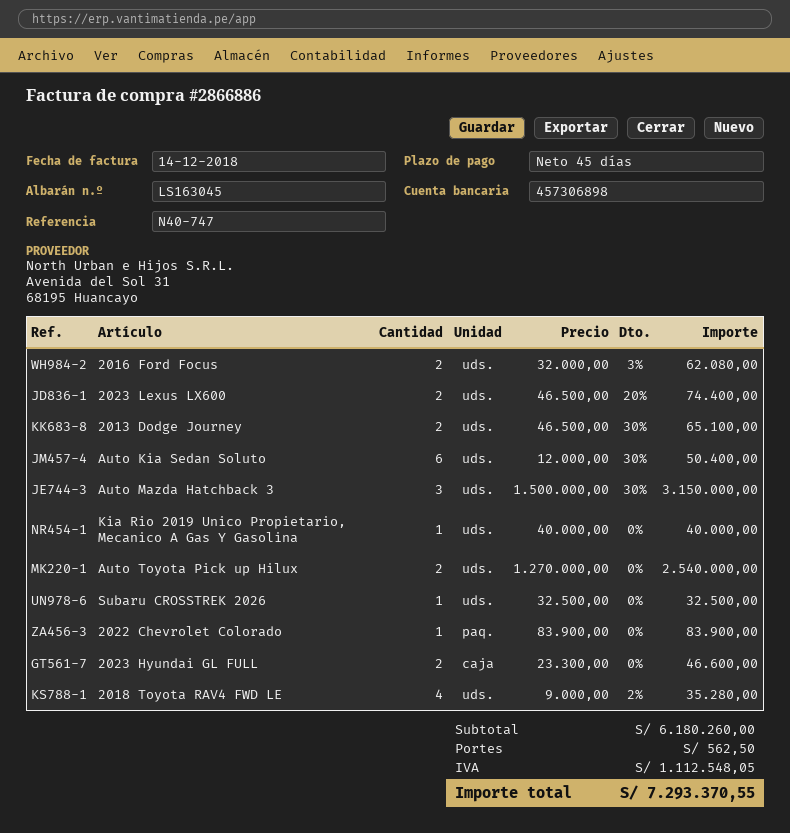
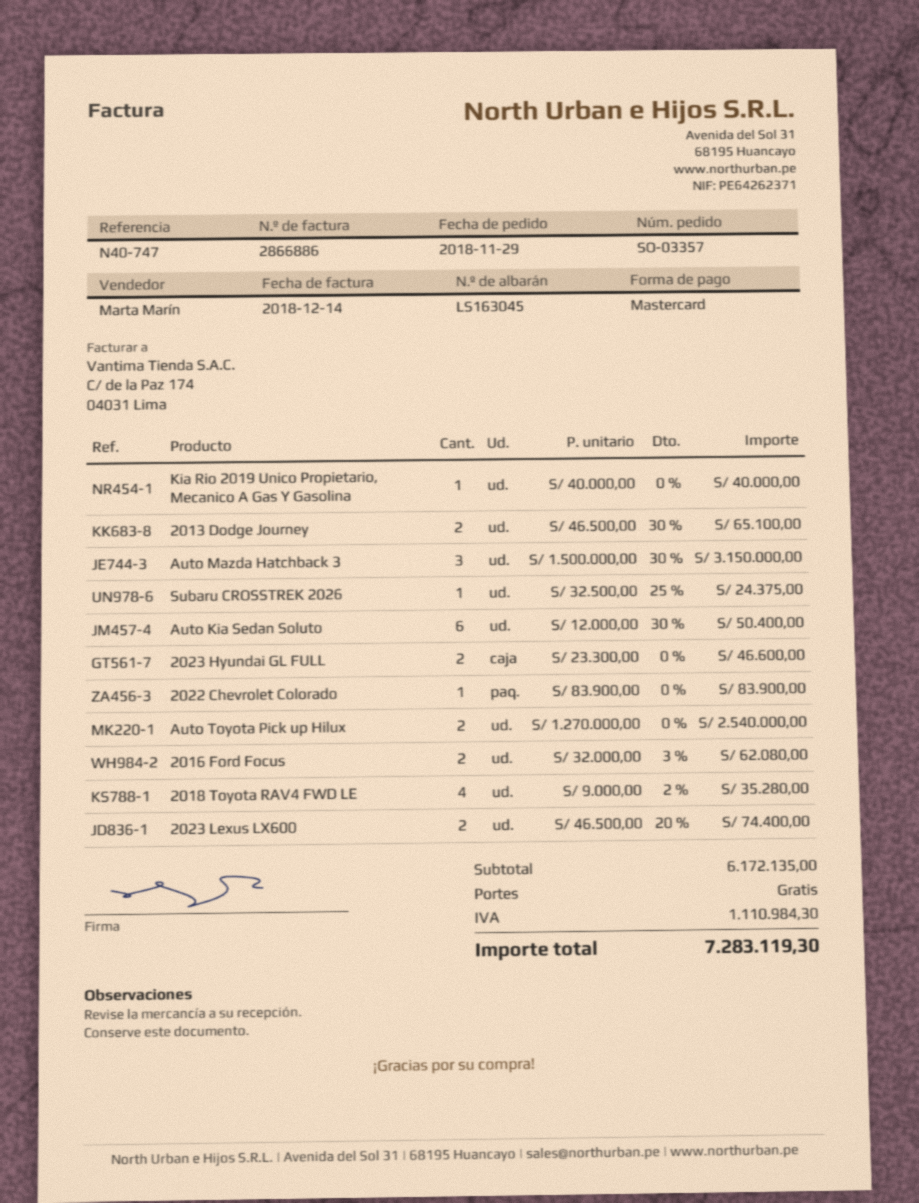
Subaru CROSSTREK 2026: 1 x 32500.00 = 32500.00 -> 1 x 32500.00 - 25% = 24375.00
subtotal: 6180260.00 -> 6172135.00
shipping: 562.50 -> 0.00
tax: 1112548.05 -> 1110984.30
total: 7293370.55 -> 7283119.30

